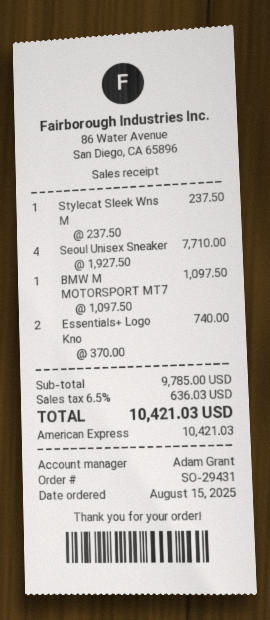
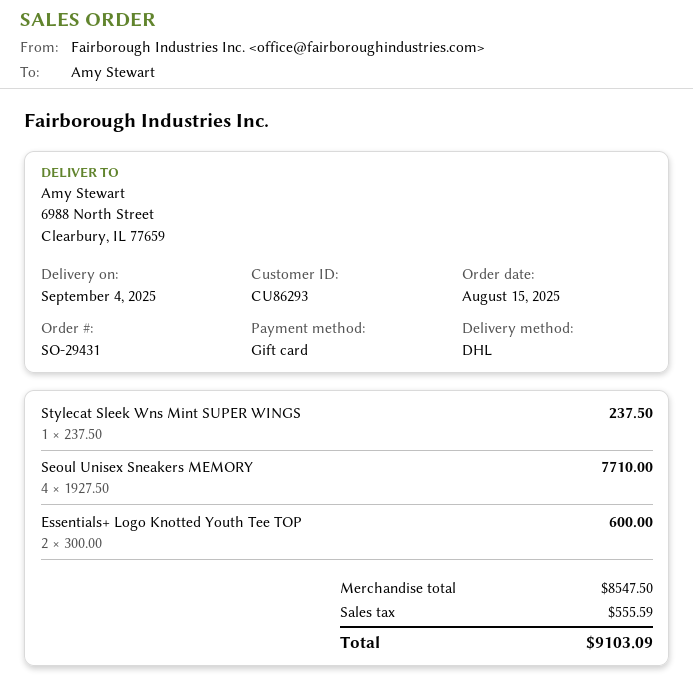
payment method: American Express -> gift card
BMW M MOTORSPORT MT7: 1 x 1097.50 = 1097.50 -> none
Essentials+ Logo Kno: 2 x 370.00 = 740.00 -> 2 x 300.00 = 600.00
subtotal: 9785.00 -> 8547.50
tax: 636.03 -> 555.59
total: 10421.03 -> 9103.09

